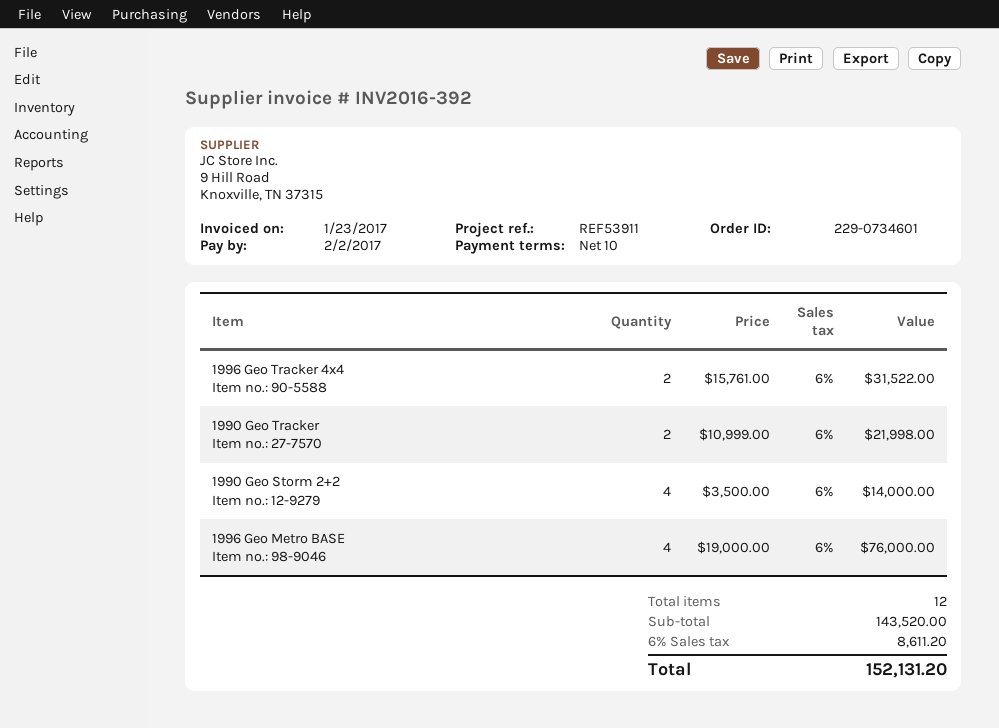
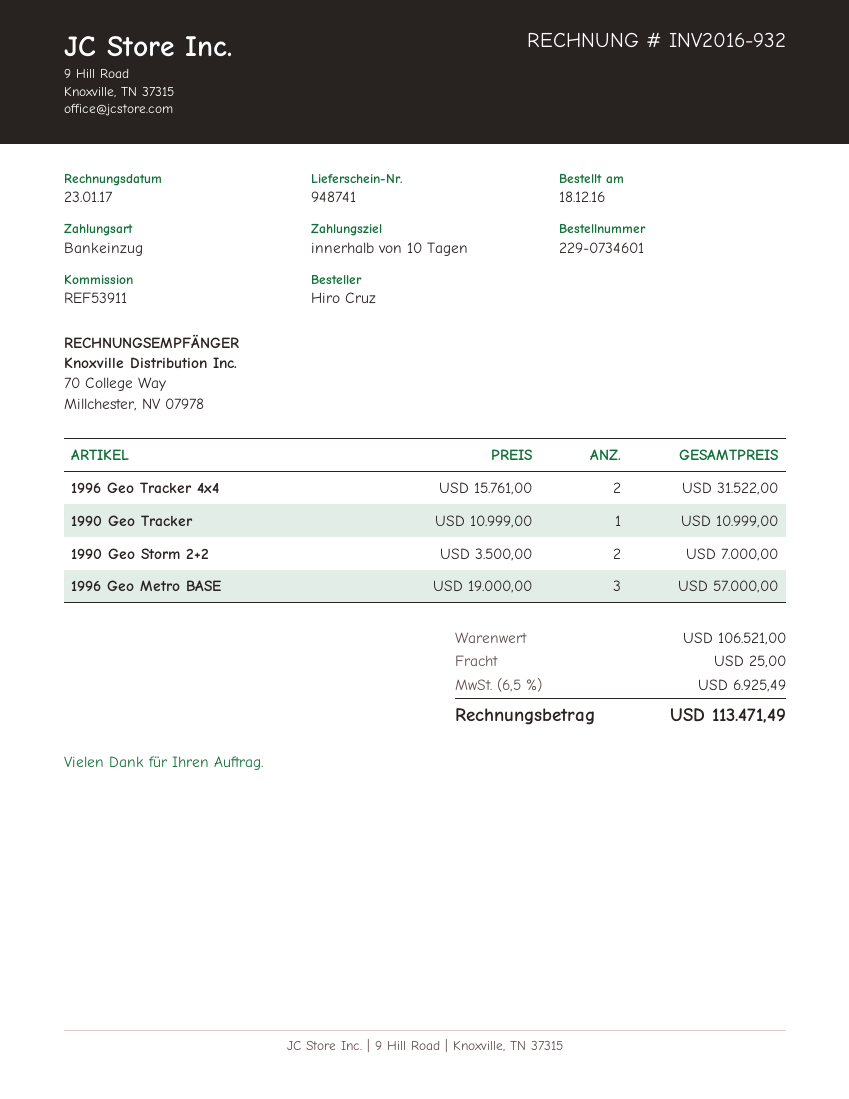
invoice number: INV2016-392 -> INV2016-932
1990 Geo Tracker: 2 x 10999.00 = 21998.00 -> 1 x 10999.00 = 10999.00
1990 Geo Storm 2+2: 4 x 3500.00 = 14000.00 -> 2 x 3500.00 = 7000.00
1996 Geo Metro BASE: 4 x 19000.00 = 76000.00 -> 3 x 19000.00 = 57000.00
subtotal: 143520.00 -> 106521.00
shipping: none -> 25.00
tax: 6% = 8611.20 -> 6.5% = 6925.49
total: 152131.20 -> 113471.49

